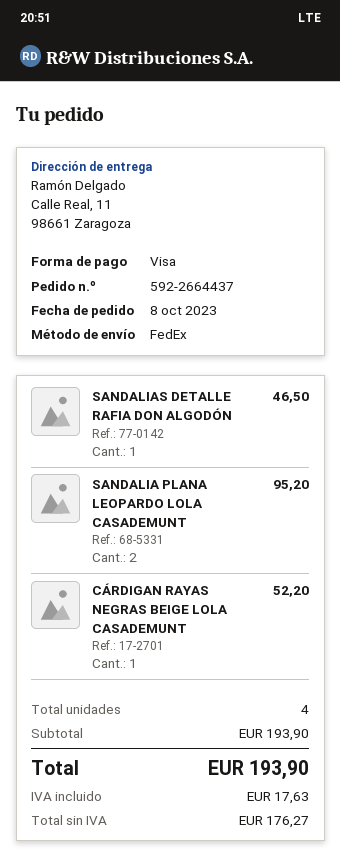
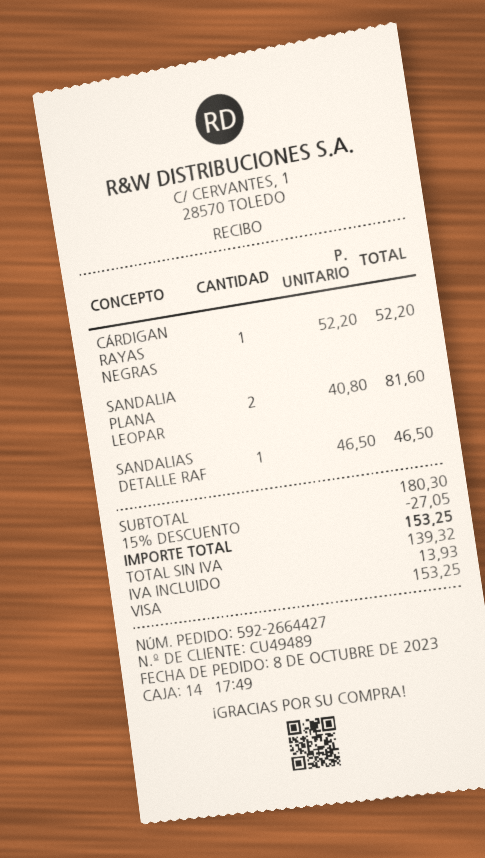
order number: 592-2664437 -> 592-2664427
SANDALIA PLANA LEOPARDO LOLA CASADEMUNT: 2 for 95.20 -> 2 for 81.60
subtotal: 193.90 -> 180.30
discount: none -> 15% = 27.05
net: 176.27 -> 139.32
tax: 17.63 -> 13.93
total: 193.90 -> 153.25

